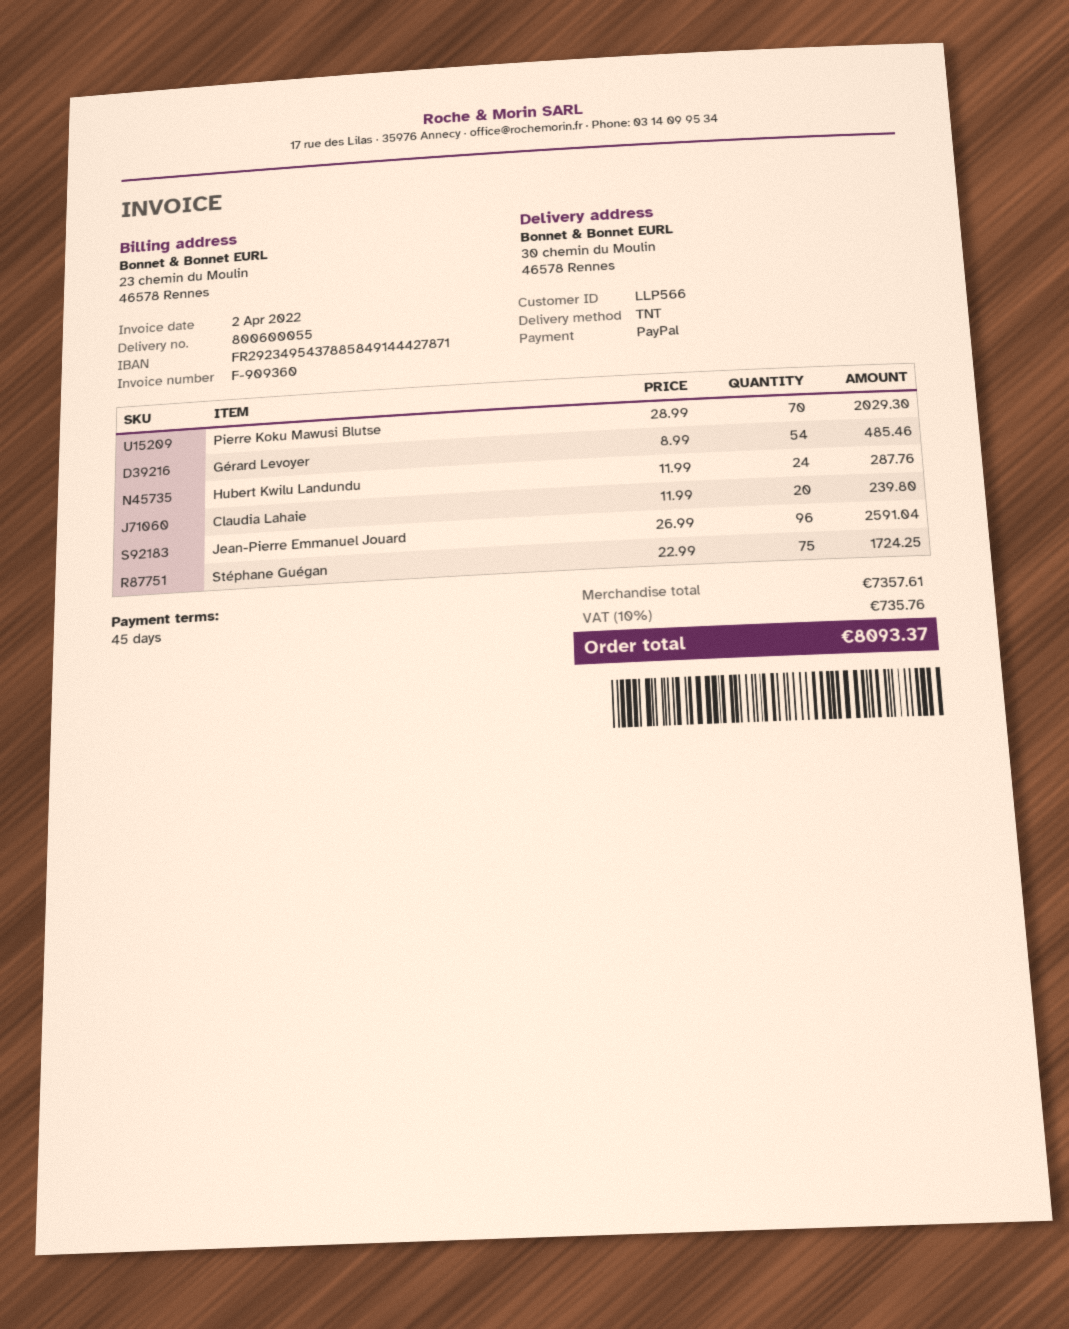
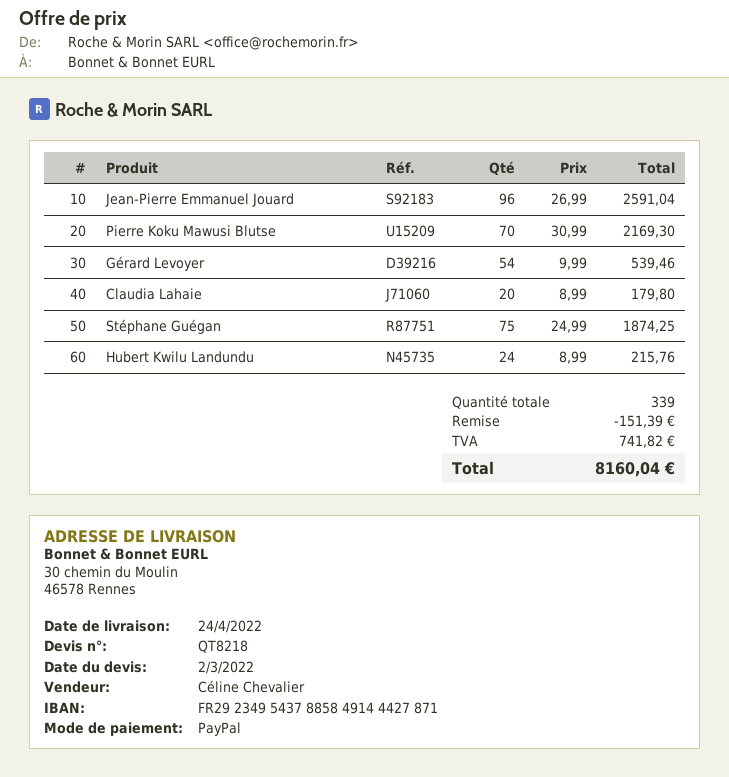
Pierre Koku Mawusi Blutse: 70 x 28.99 = 2029.30 -> 70 x 30.99 = 2169.30
Gérard Levoyer: 54 x 8.99 = 485.46 -> 54 x 9.99 = 539.46
Hubert Kwilu Landundu: 24 x 11.99 = 287.76 -> 24 x 8.99 = 215.76
Claudia Lahaie: 20 x 11.99 = 239.80 -> 20 x 8.99 = 179.80
Stéphane Guégan: 75 x 22.99 = 1724.25 -> 75 x 24.99 = 1874.25
discount: none -> 151.39
tax: 735.76 -> 741.82
total: 8093.37 -> 8160.04

